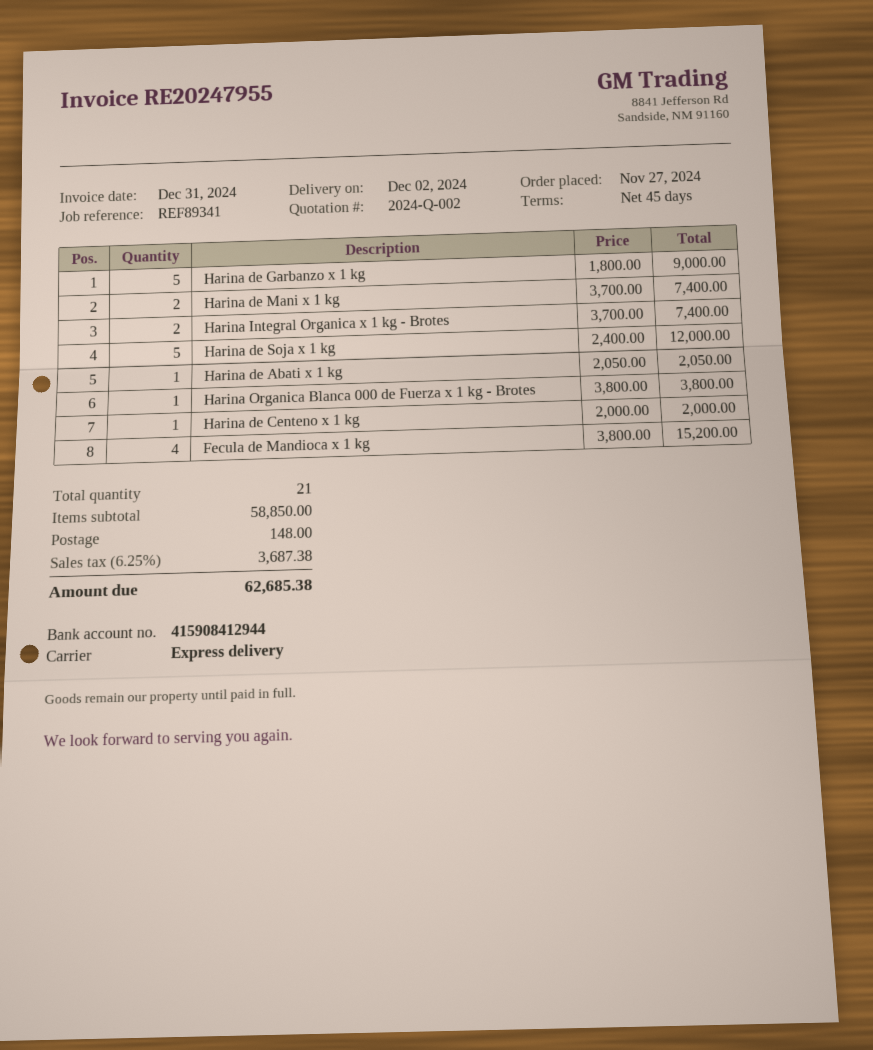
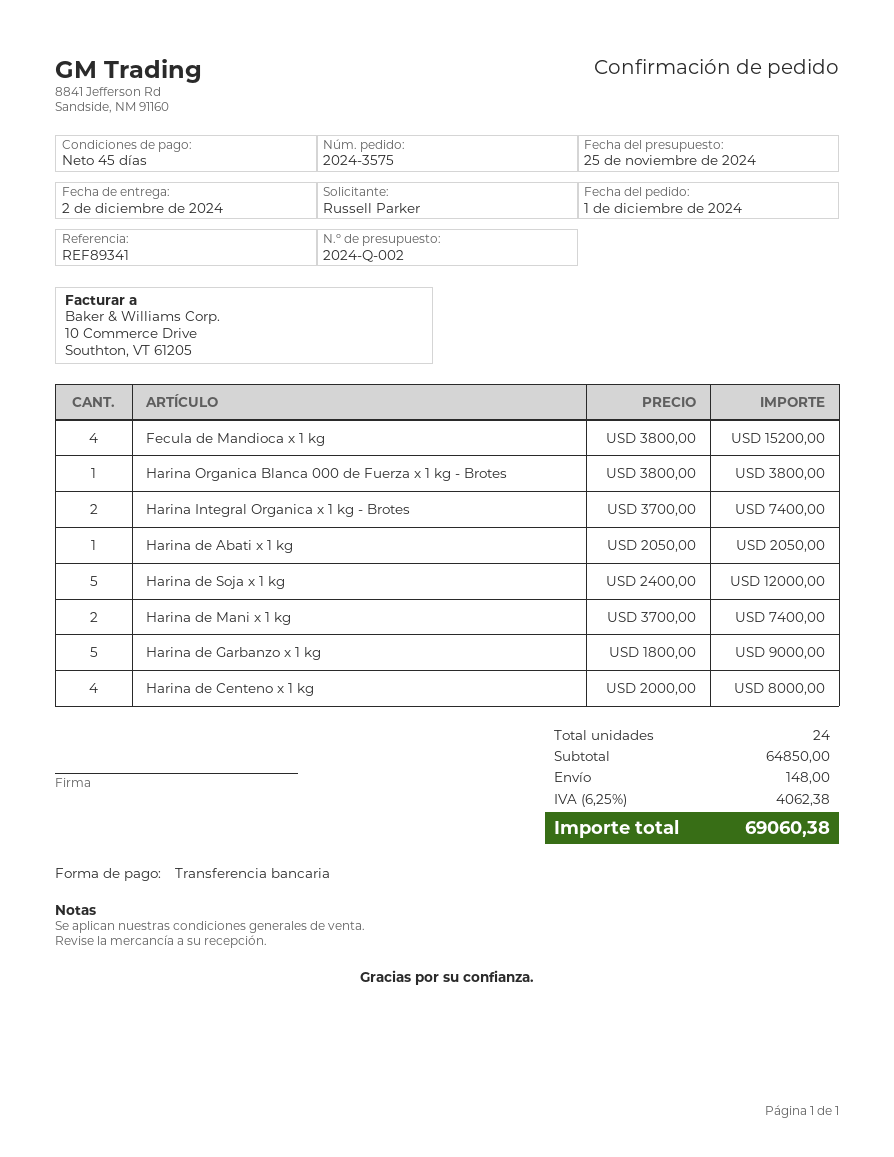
order date: 2024-11-27 -> 2024-12-01
Harina de Centeno x 1 kg: 1 x 2000.00 = 2000.00 -> 4 x 2000.00 = 8000.00
total quantity: 21 -> 24
subtotal: 58850.00 -> 64850.00
tax: 6.25% = 3687.38 -> 6.25% = 4062.38
total: 62685.38 -> 69060.38

